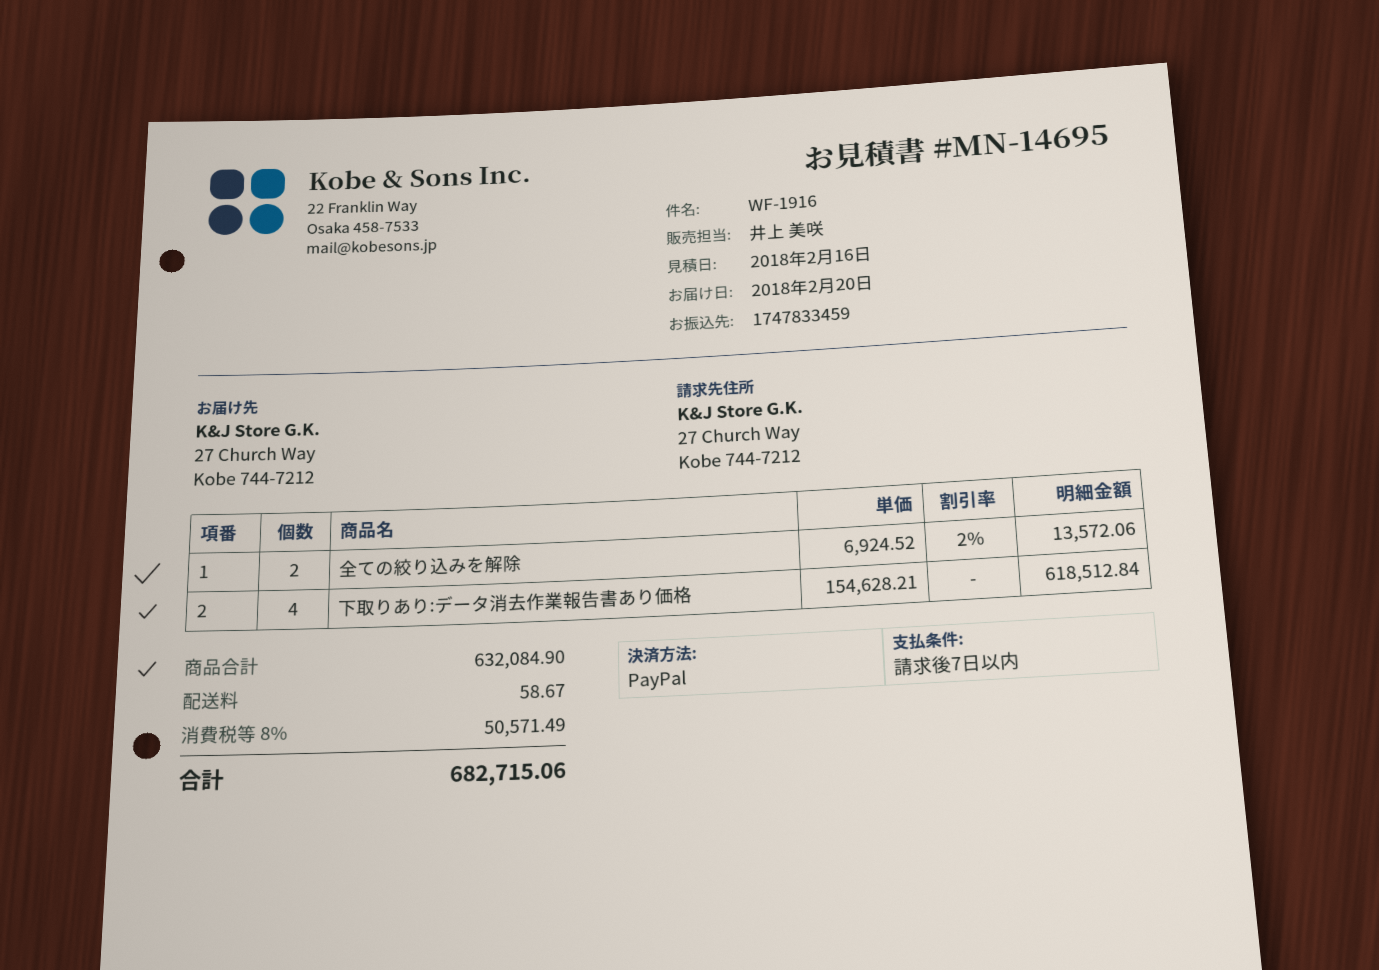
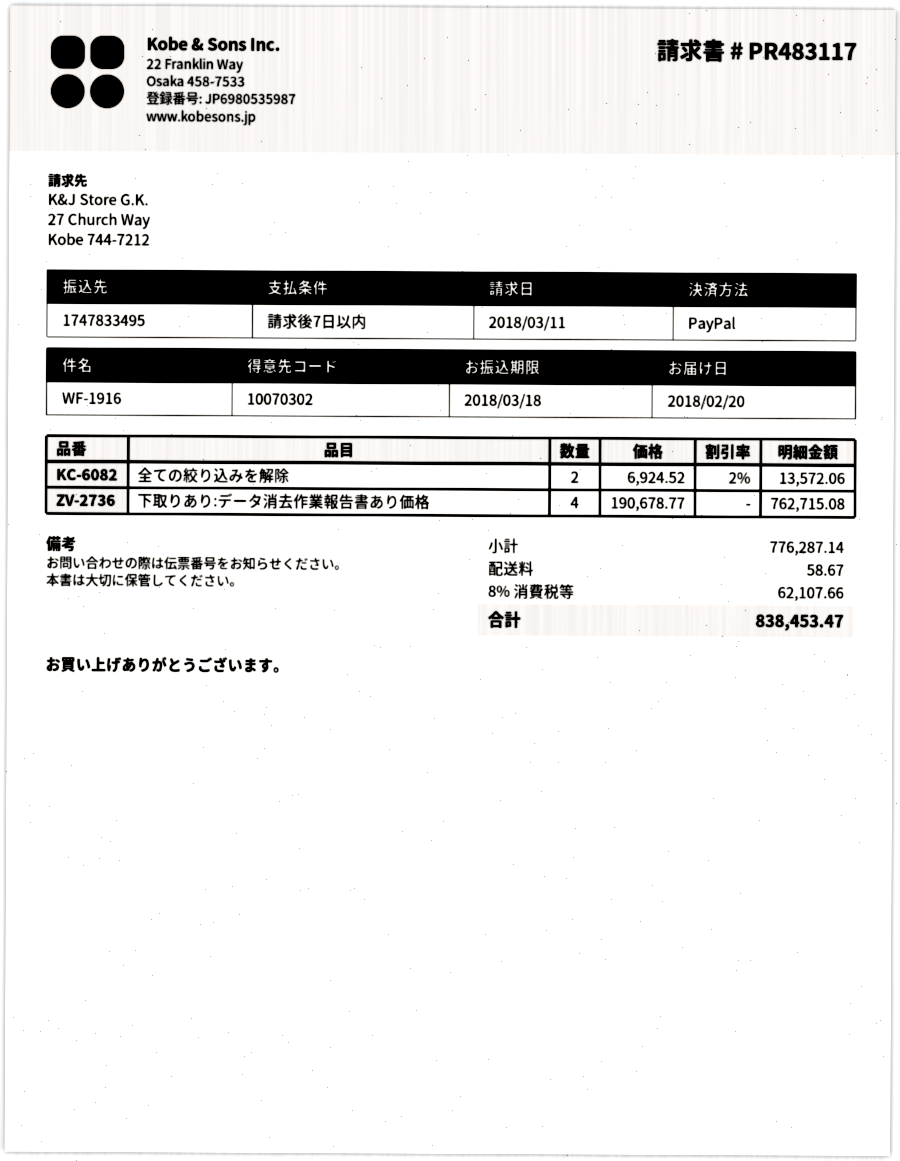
bank account: 1747833459 -> 1747833495
下取りあり:データ消去作業報告書あり価格: 4 x 154628.21 = 618512.84 -> 4 x 190678.77 = 762715.08
subtotal: 632084.90 -> 776287.14
tax: 8% = 50571.49 -> 8% = 62107.66
total: 682715.06 -> 838453.47

